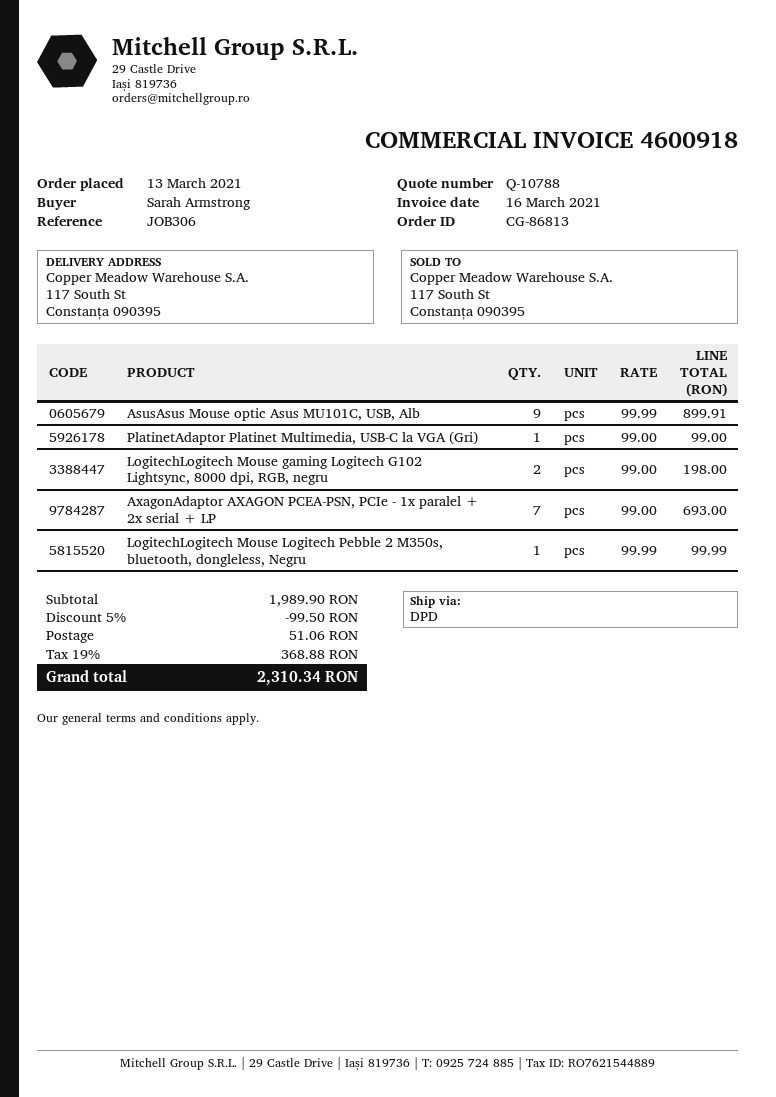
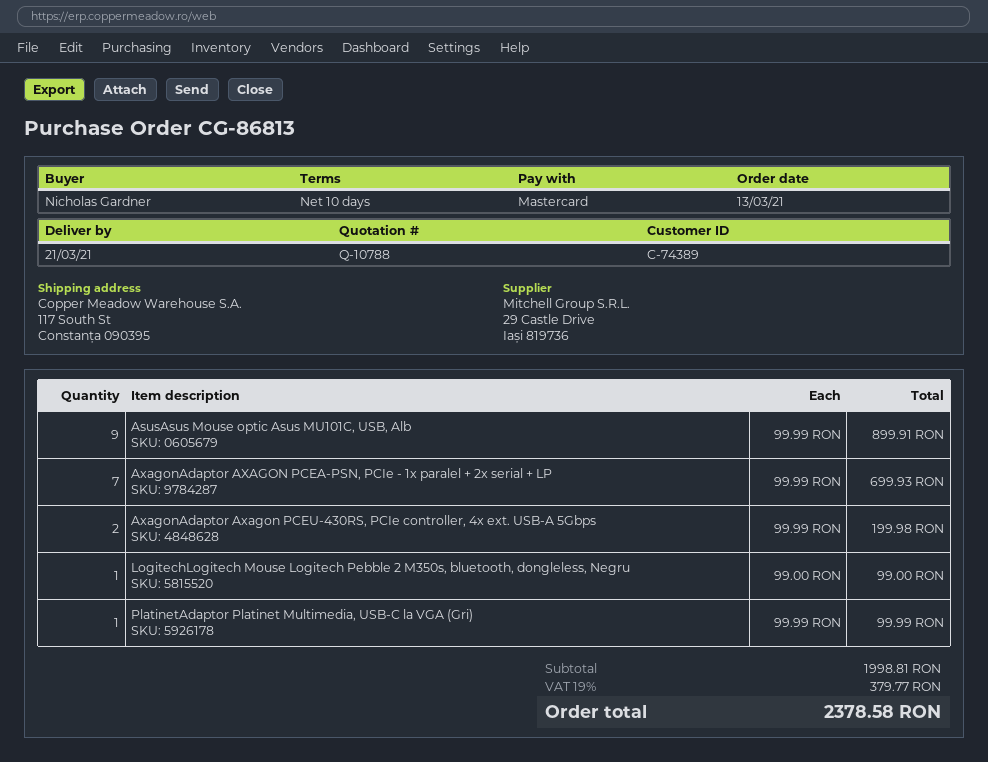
ordered by: Sarah Armstrong -> Nicholas Gardner
PlatinetAdaptor Platinet Multimedia, USB-C la VGA (Gri): 1 x 99.00 = 99.00 -> 1 x 99.99 = 99.99
LogitechLogitech Mouse gaming Logitech G102 Lightsync, 8000 dpi, RGB, negru: 2 x 99.00 = 198.00 -> none
AxagonAdaptor AXAGON PCEA-PSN, PCIe - 1x paralel + 2x serial + LP: 7 x 99.00 = 693.00 -> 7 x 99.99 = 699.93
LogitechLogitech Mouse Logitech Pebble 2 M350s, bluetooth, dongleless, Negru: 1 x 99.99 = 99.99 -> 1 x 99.00 = 99.00
AxagonAdaptor Axagon PCEU-430RS, PCIe controller, 4x ext. USB-A 5Gbps: none -> 2 x 99.99 = 199.98
subtotal: 1989.90 -> 1998.81
discount: 5% = 99.50 -> none
shipping: 51.06 -> none
tax: 19% = 368.88 -> 19% = 379.77
total: 2310.34 -> 2378.58

